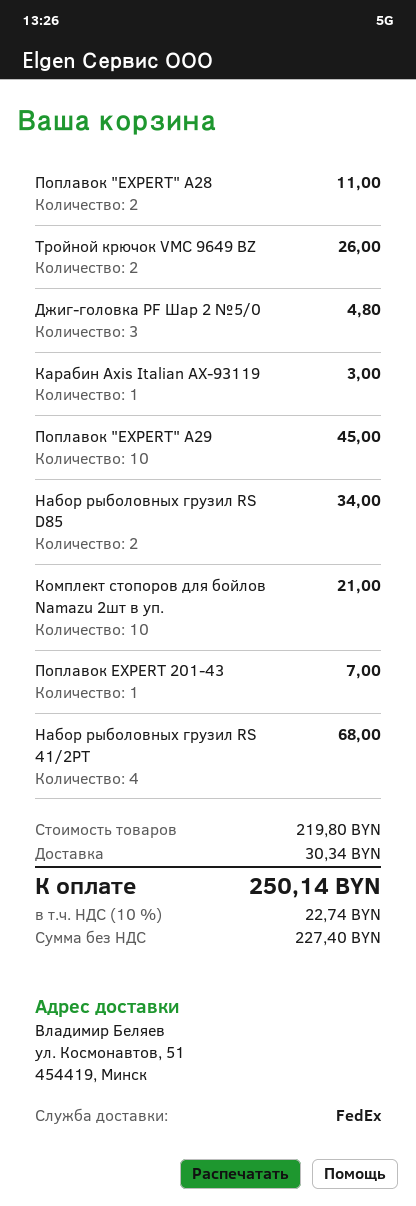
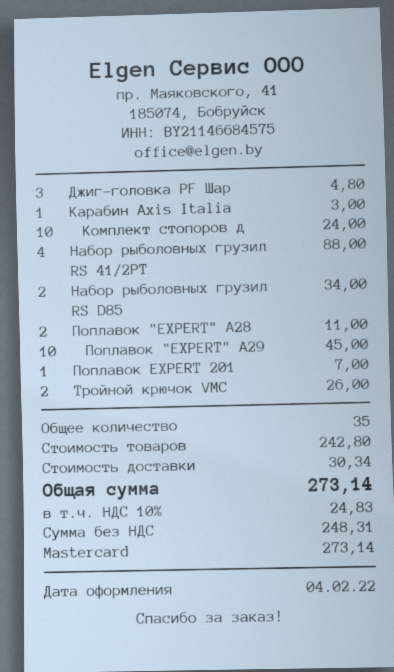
Комплект стопоров для бойлов Namazu 2шт в уп.: 10 for 21.00 -> 10 for 24.00
Набор рыболовных грузил RS 41/2PT: 4 for 68.00 -> 4 for 88.00
subtotal: 219.80 -> 242.80
net: 227.40 -> 248.31
tax: 10% = 22.74 -> 10% = 24.83
total: 250.14 -> 273.14

